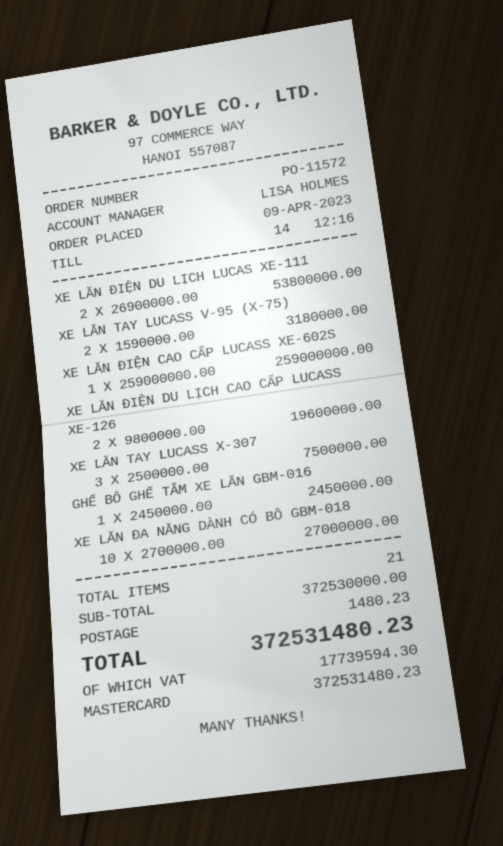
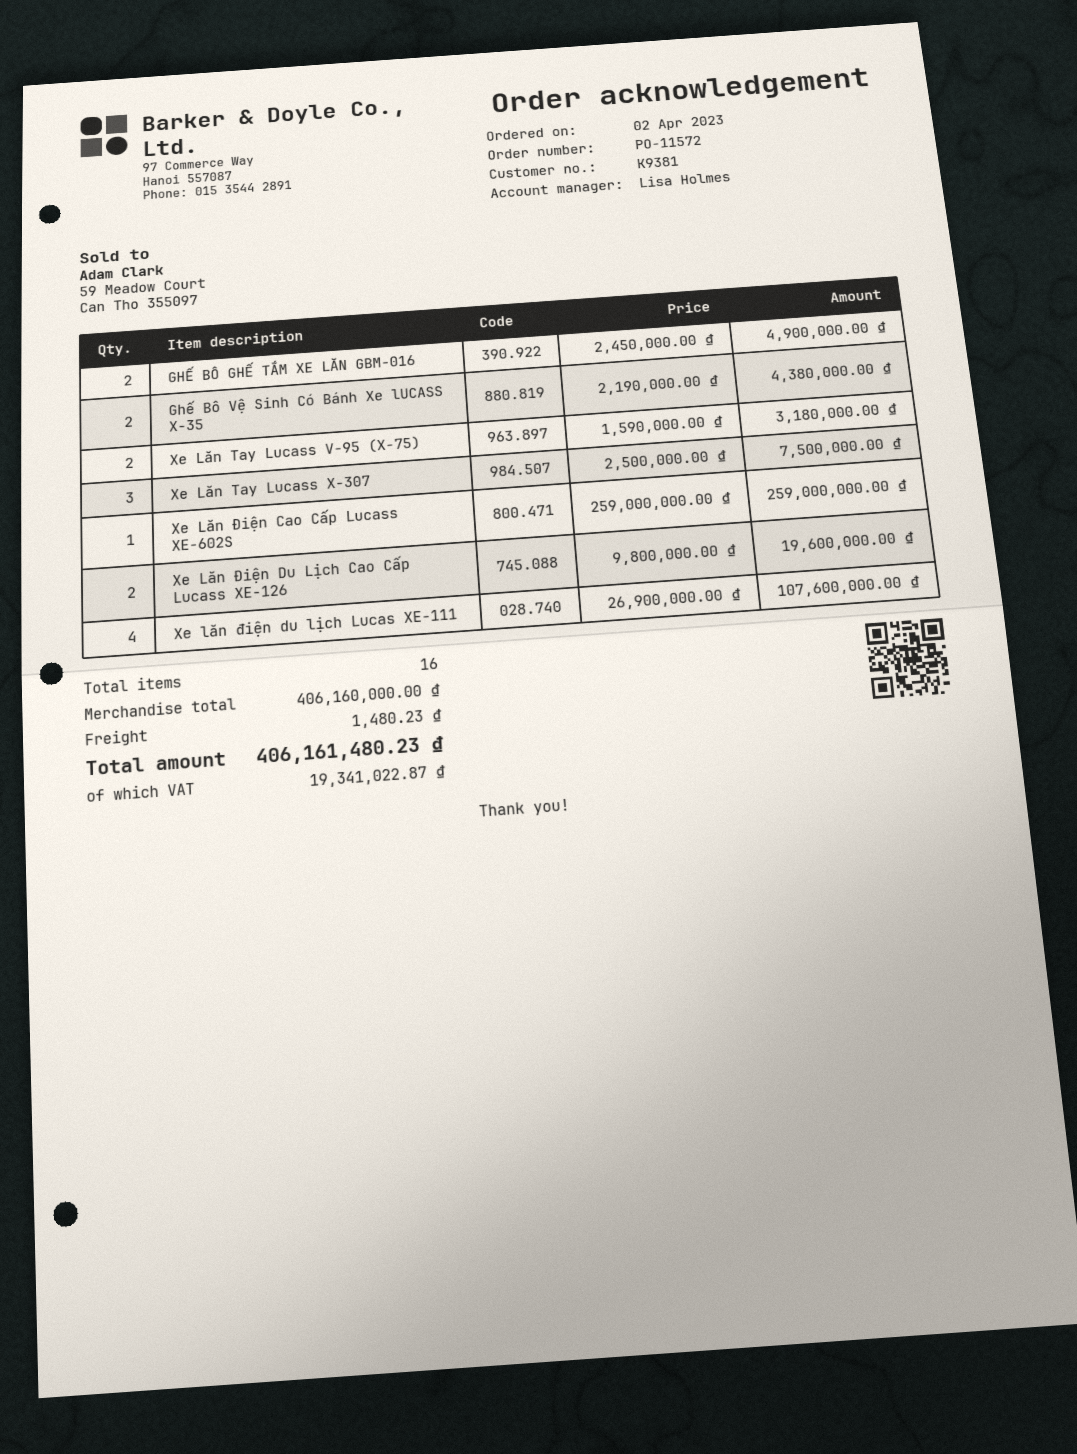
order date: 2023-04-09 -> 2023-04-02
XE LĂN ĐIỆN DU LỊCH LUCAS XE-111: 2 x 26900000.00 = 53800000.00 -> 4 x 26900000.00 = 107600000.00
GHẾ BÔ GHẾ TẮM XE LĂN GBM-016: 1 x 2450000.00 = 2450000.00 -> 2 x 2450000.00 = 4900000.00
XE LĂN ĐA NĂNG DÀNH CÓ BÔ GBM-018: 10 x 2700000.00 = 27000000.00 -> none
Ghế Bô Vệ Sinh Có Bánh Xe lUCASS X-35: none -> 2 x 2190000.00 = 4380000.00
total quantity: 21 -> 16
subtotal: 372530000.00 -> 406160000.00
tax: 17739594.30 -> 19341022.87
total: 372531480.23 -> 406161480.23

